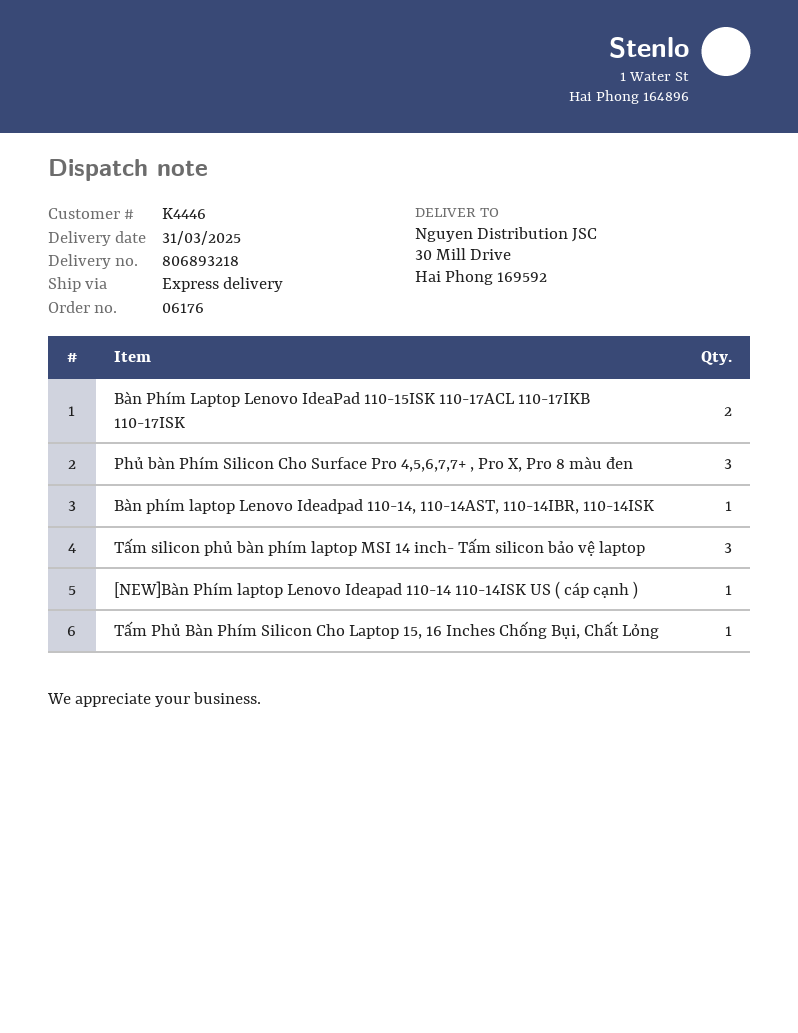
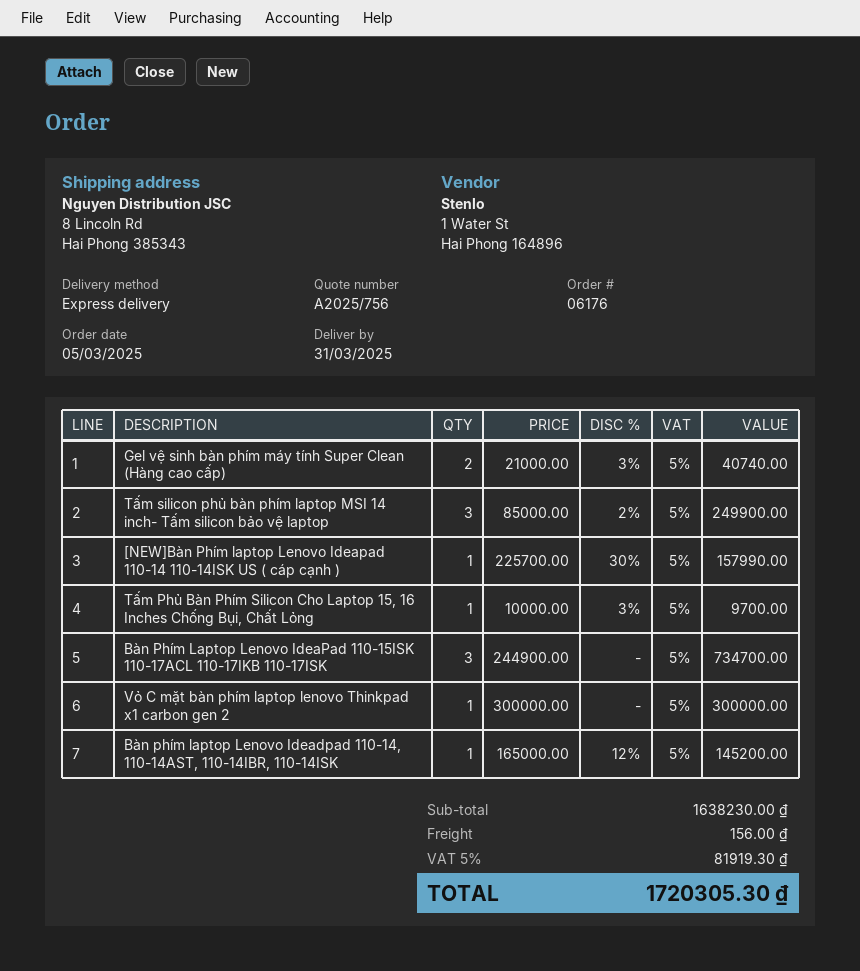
ship to: 30 Mill Drive, Hai Phong 169592 -> 8 Lincoln Rd, Hai Phong 385343
Bàn Phím Laptop Lenovo IdeaPad 110-15ISK 110-17ACL 110-17IKB 110-17ISK: 2 -> 3
Phủ bàn Phím Silicon Cho Surface Pro 4,5,6,7,7+ , Pro X, Pro 8 màu đen: 3 -> none
Gel vệ sinh bàn phím máy tính Super Clean (Hàng cao cấp): none -> 2
Vỏ C mặt bàn phím laptop lenovo Thinkpad x1 carbon gen 2: none -> 1

